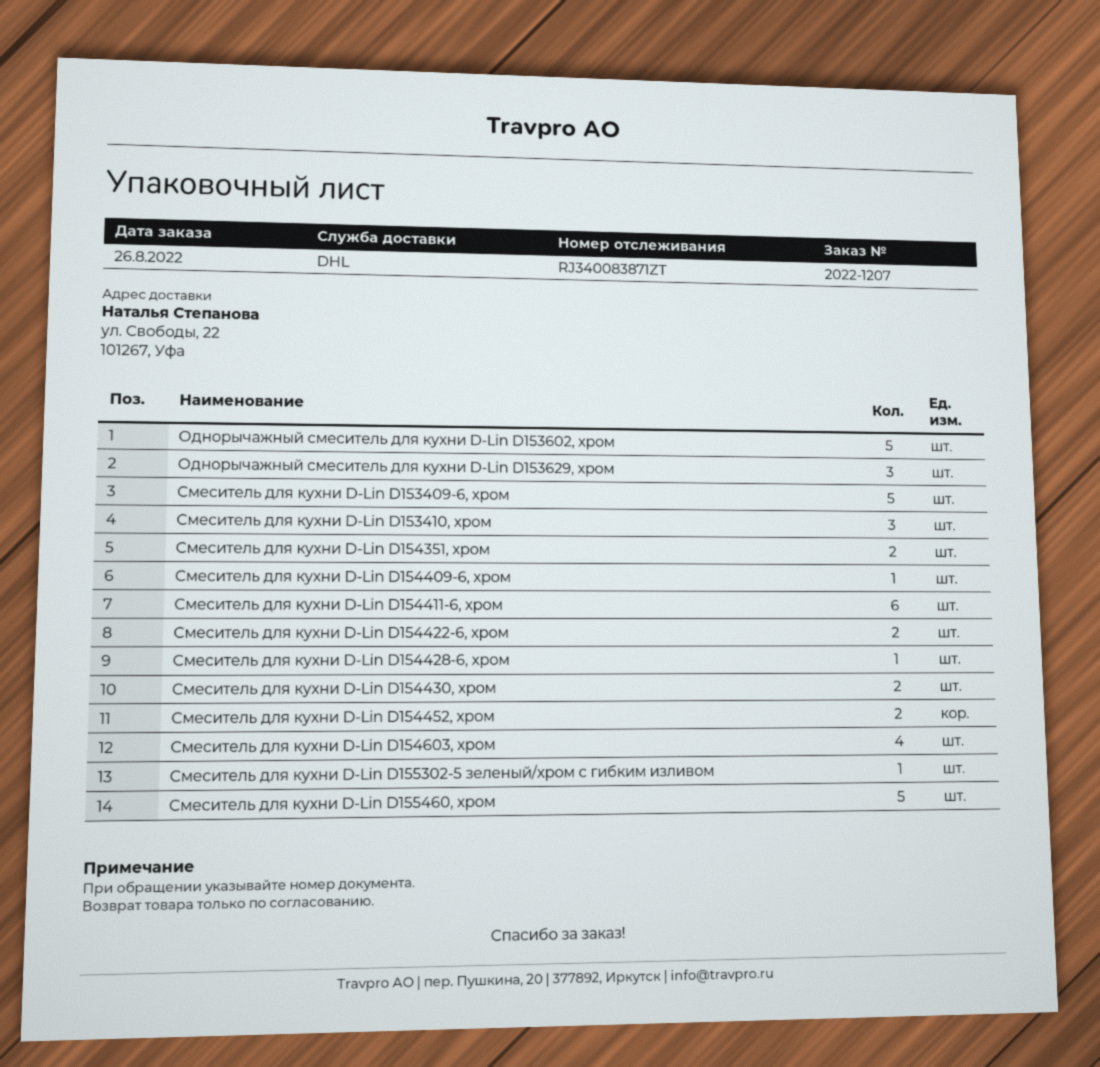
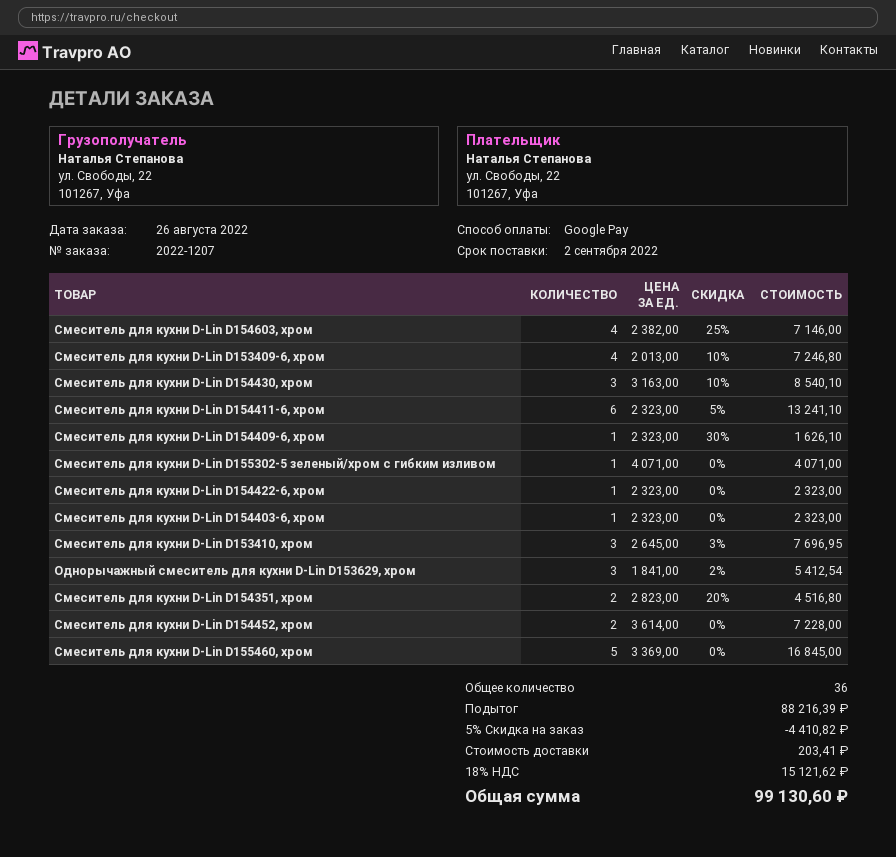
Однорычажный смеситель для кухни D-Lin D153602, хром: 5 -> none
Смеситель для кухни D-Lin D153409-6, хром: 5 -> 4
Смеситель для кухни D-Lin D154422-6, хром: 2 -> 1
Смеситель для кухни D-Lin D154428-6, хром: 1 -> none
Смеситель для кухни D-Lin D154430, хром: 2 -> 3
Смеситель для кухни D-Lin D154403-6, хром: none -> 1

